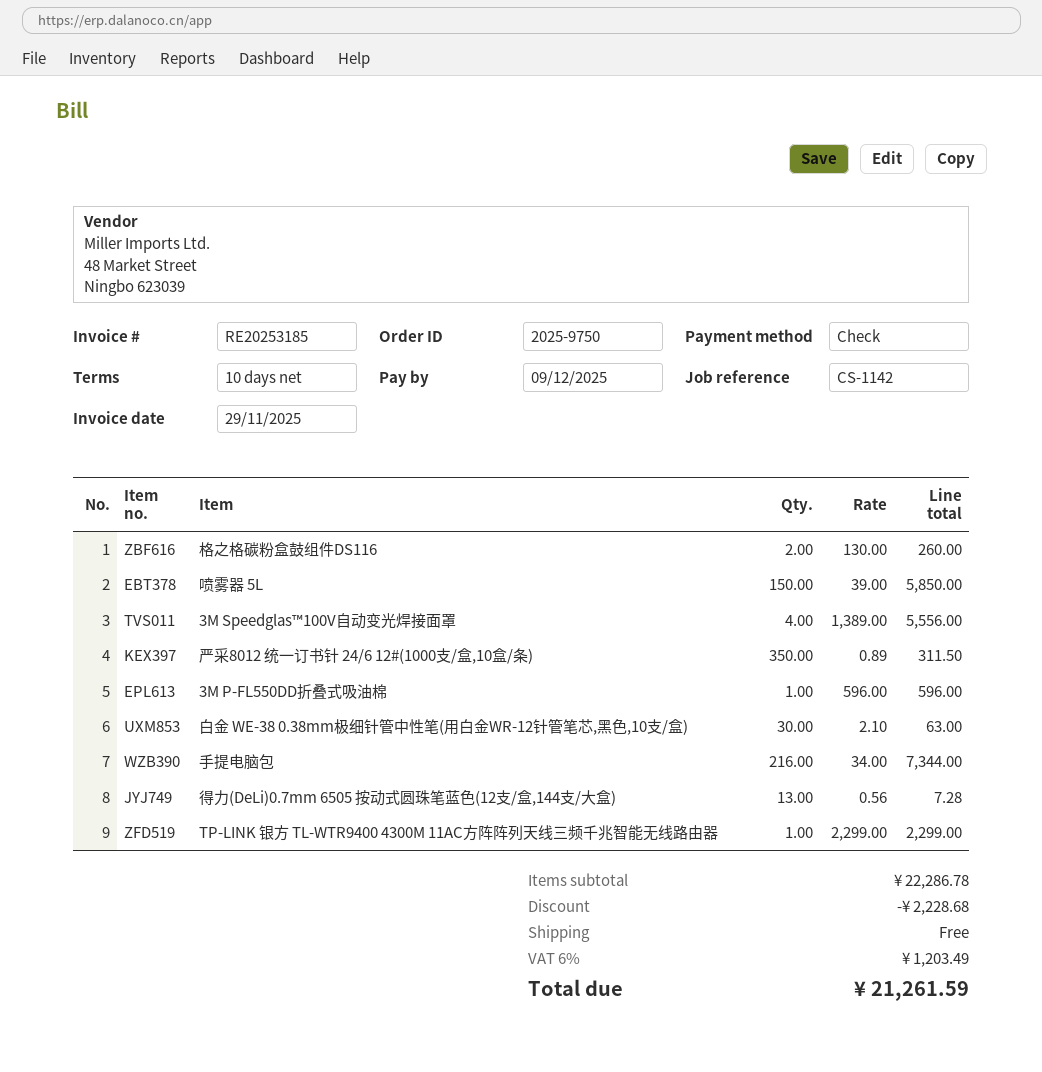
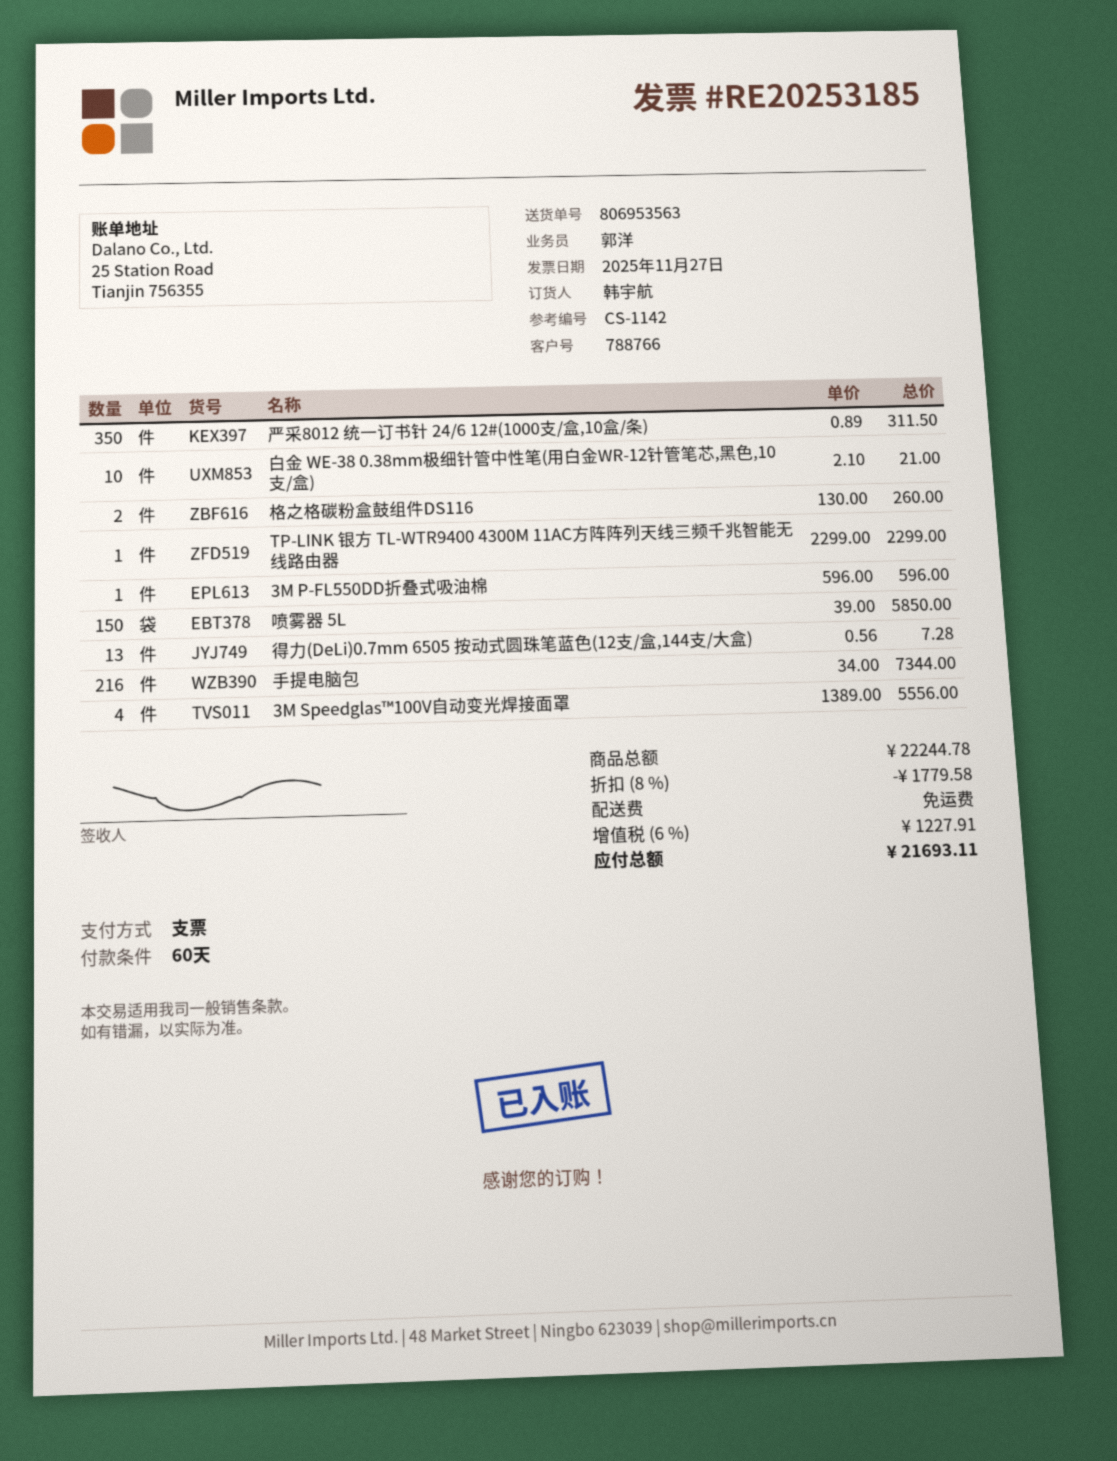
invoice date: 2025-11-29 -> 2025-11-27
payment terms: 10 days -> 60 days
白金 WE-38 0.38mm极细针管中性笔(用白金WR-12针管笔芯,黑色,10支/盒): 30 x 2.10 = 63.00 -> 10 x 2.10 = 21.00
subtotal: 22286.78 -> 22244.78
discount: 2228.68 -> 1779.58
tax: 6% = 1203.49 -> 6% = 1227.91
total: 21261.59 -> 21693.11

